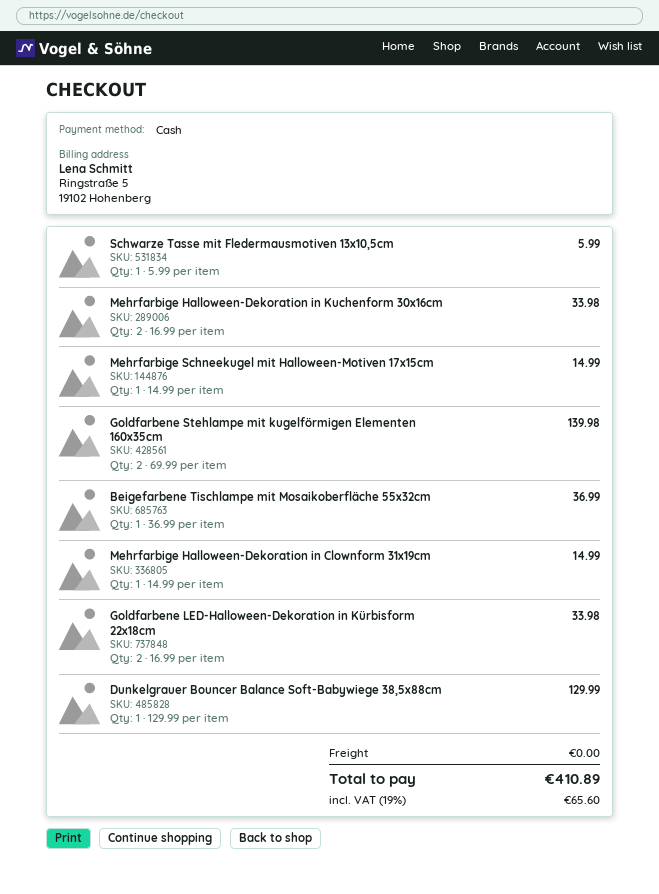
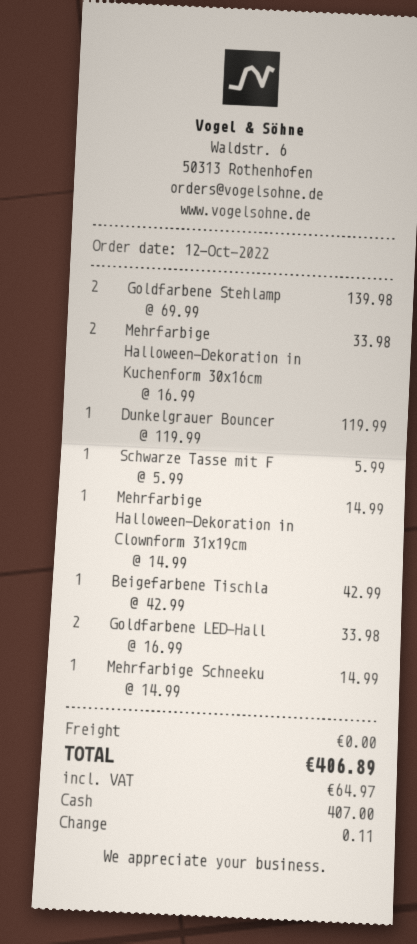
Beigefarbene Tischlampe mit Mosaikoberfläche 55x32cm: 1 x 36.99 = 36.99 -> 1 x 42.99 = 42.99
Dunkelgrauer Bouncer Balance Soft-Babywiege 38,5x88cm: 1 x 129.99 = 129.99 -> 1 x 119.99 = 119.99
tax: 65.60 -> 64.97
total: 410.89 -> 406.89

